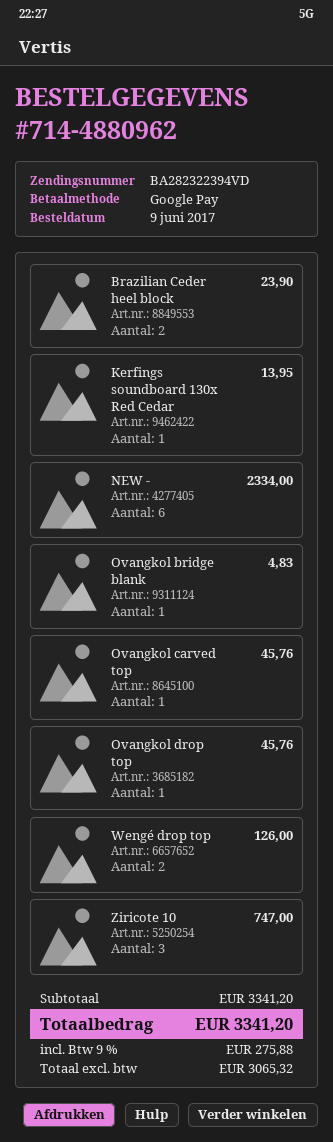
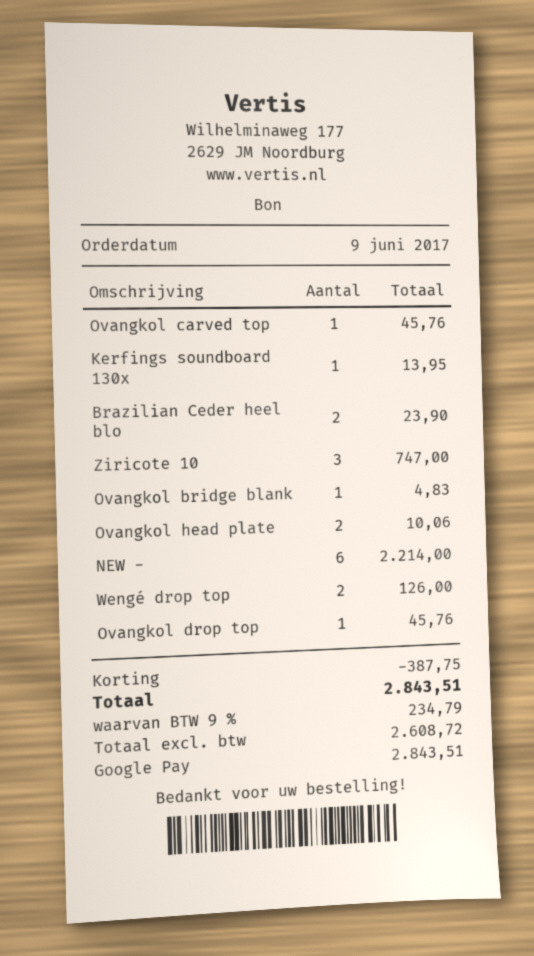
NEW -: 6 for 2334.00 -> 6 for 2214.00
Ovangkol head plate: none -> 2 for 10.06
discount: none -> 387.75
net: 3065.32 -> 2608.72
tax: 9% = 275.88 -> 9% = 234.79
total: 3341.20 -> 2843.51

